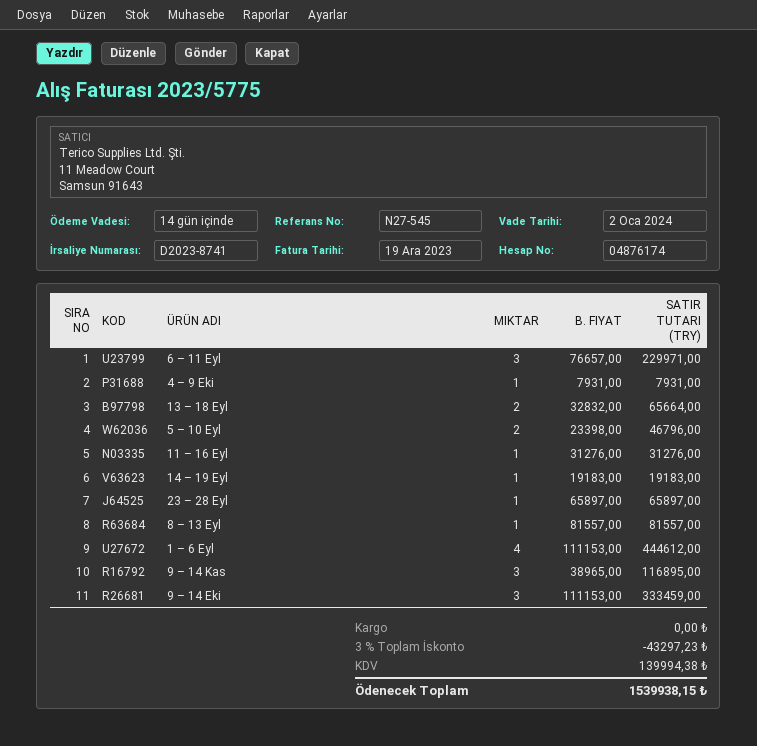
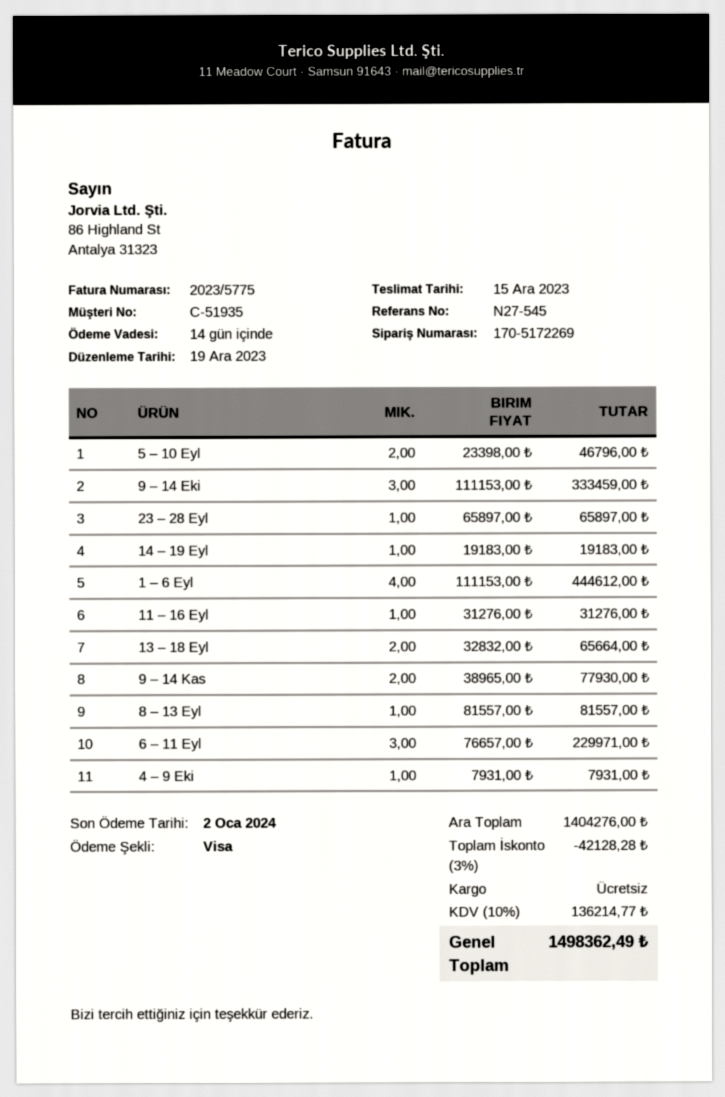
9 – 14 Kas: 3 x 38965.00 = 116895.00 -> 2 x 38965.00 = 77930.00
discount: 3% = 43297.23 -> 3% = 42128.28
tax: 139994.38 -> 136214.77
total: 1539938.15 -> 1498362.49

